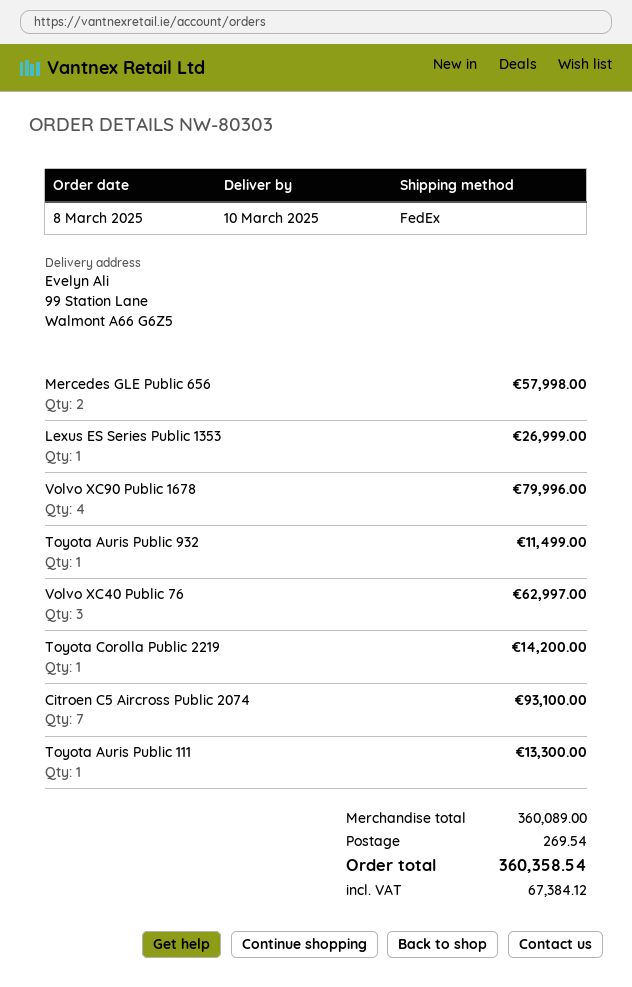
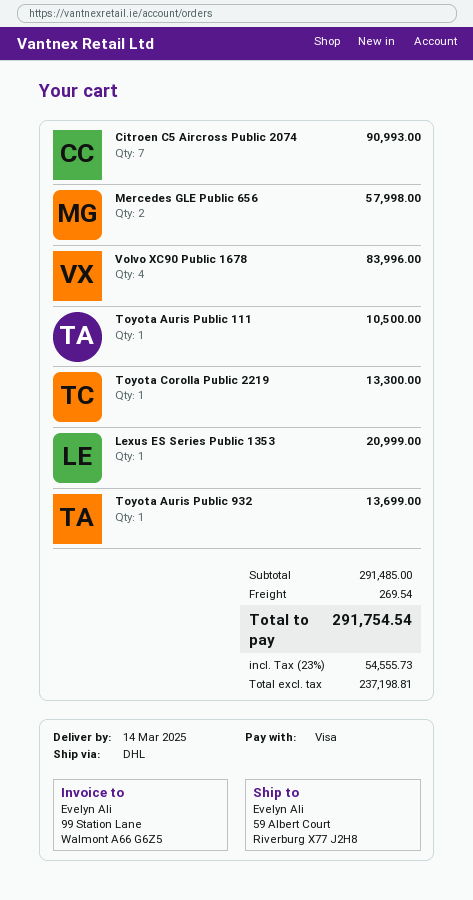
delivery date: 2025-03-10 -> 2025-03-14
shipping method: FedEx -> DHL
ship to: 99 Station Lane, Walmont A66 G6Z5 -> 59 Albert Court, Riverburg X77 J2H8
Lexus ES Series Public 1353: 1 for 26999.00 -> 1 for 20999.00
Volvo XC90 Public 1678: 4 for 79996.00 -> 4 for 83996.00
Toyota Auris Public 932: 1 for 11499.00 -> 1 for 13699.00
Volvo XC40 Public 76: 3 for 62997.00 -> none
Toyota Corolla Public 2219: 1 for 14200.00 -> 1 for 13300.00
Citroen C5 Aircross Public 2074: 7 for 93100.00 -> 7 for 90993.00
Toyota Auris Public 111: 1 for 13300.00 -> 1 for 10500.00
subtotal: 360089.00 -> 291485.00
tax: 67384.12 -> 54555.73
total: 360358.54 -> 291754.54

